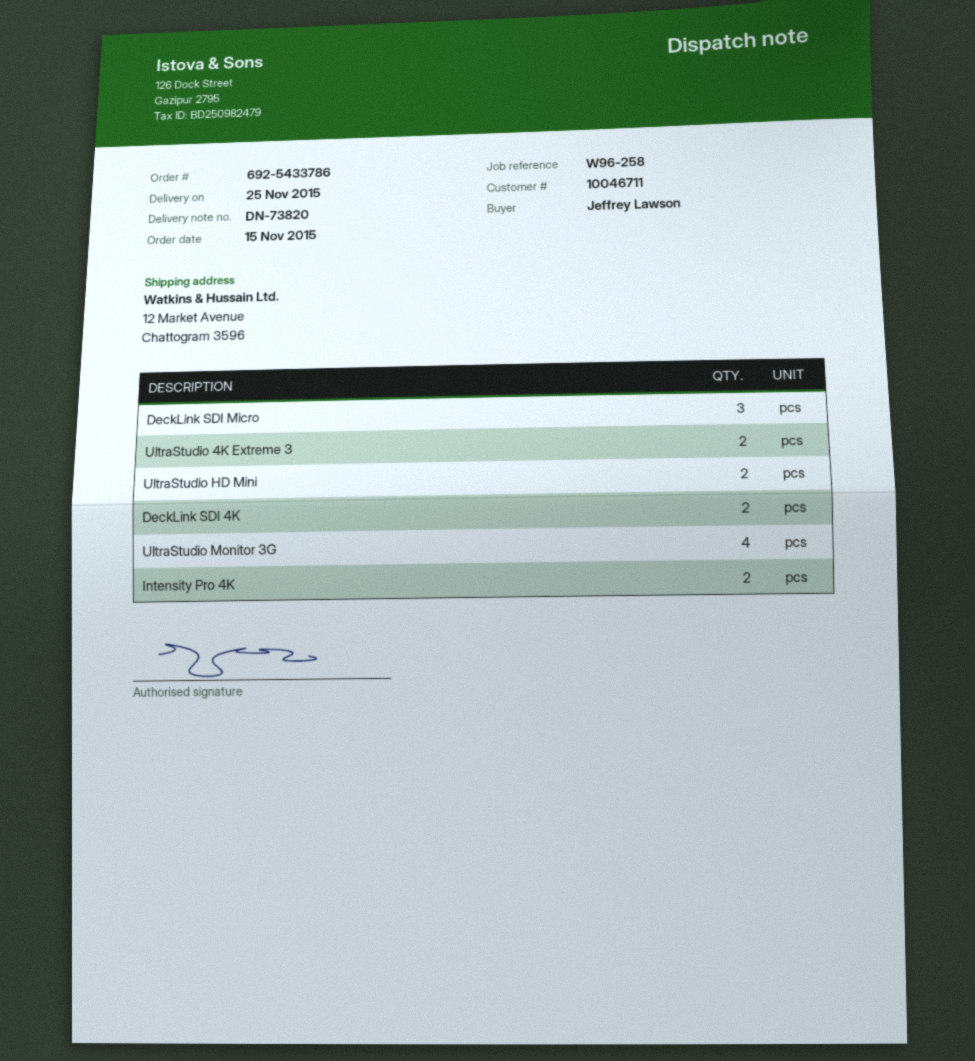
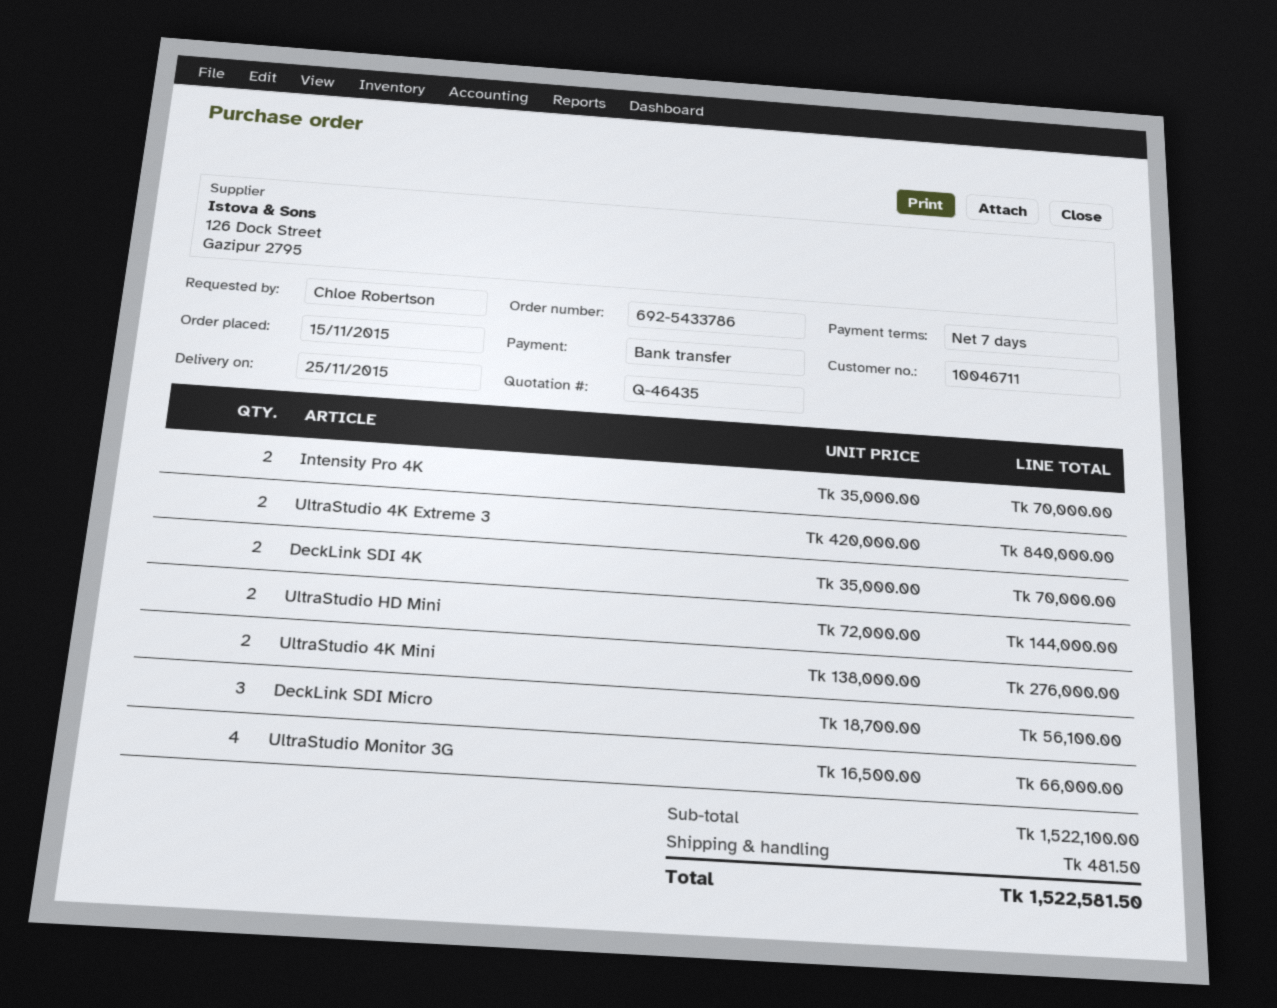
ordered by: Jeffrey Lawson -> Chloe Robertson
UltraStudio 4K Mini: none -> 2

